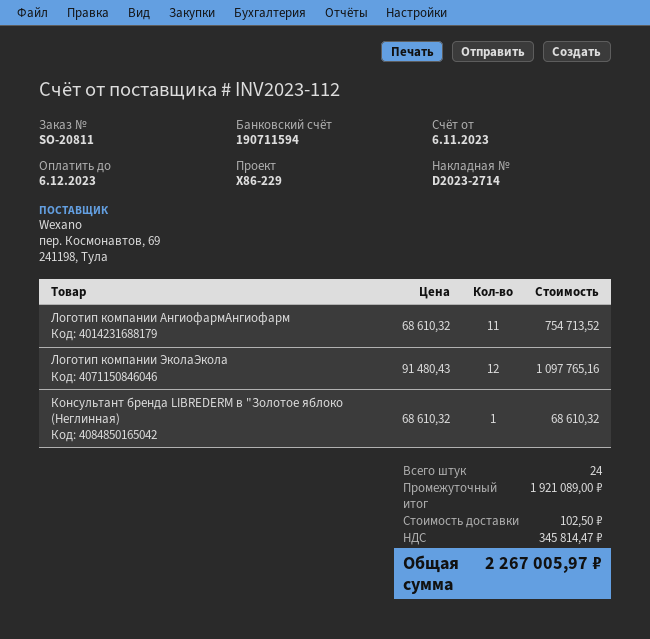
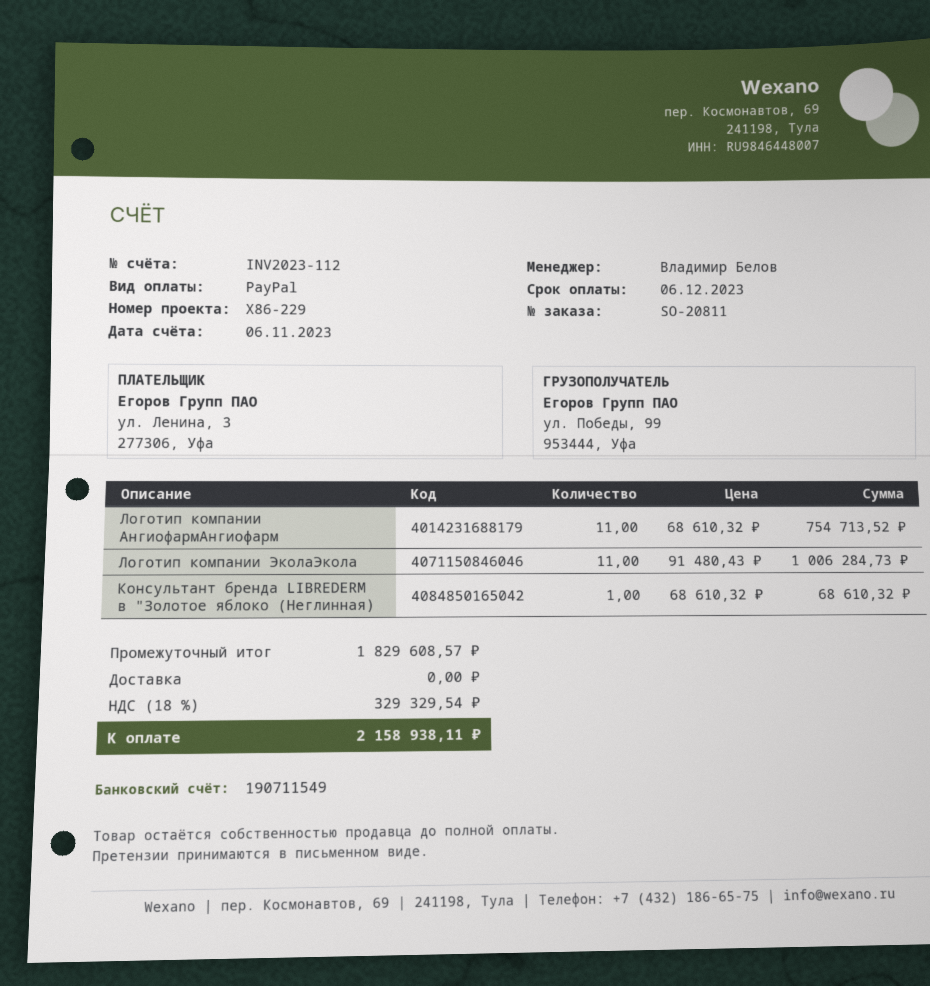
bank account: 190711594 -> 190711549
Логотип компании ЭколаЭкола: 12 x 91480.43 = 1097765.16 -> 11 x 91480.43 = 1006284.73
subtotal: 1921089.00 -> 1829608.57
shipping: 102.50 -> 0.00
tax: 345814.47 -> 329329.54
total: 2267005.97 -> 2158938.11

